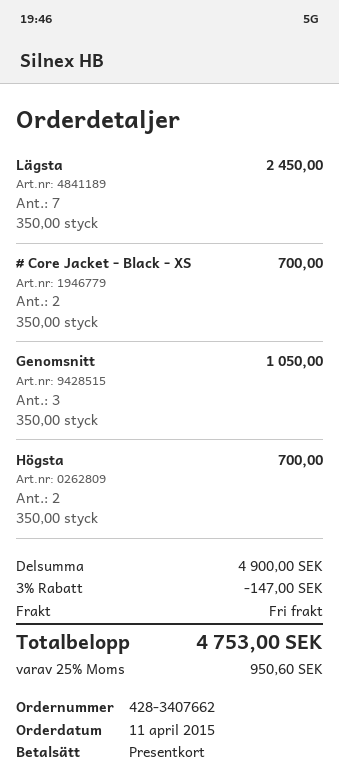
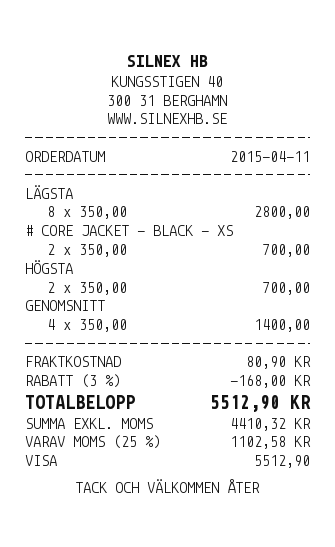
payment method: gift card -> Visa
Lägsta: 7 x 350.00 = 2450.00 -> 8 x 350.00 = 2800.00
Genomsnitt: 3 x 350.00 = 1050.00 -> 4 x 350.00 = 1400.00
discount: 3% = 147.00 -> 3% = 168.00
shipping: 0.00 -> 80.90
tax: 25% = 950.60 -> 25% = 1102.58
total: 4753.00 -> 5512.90

